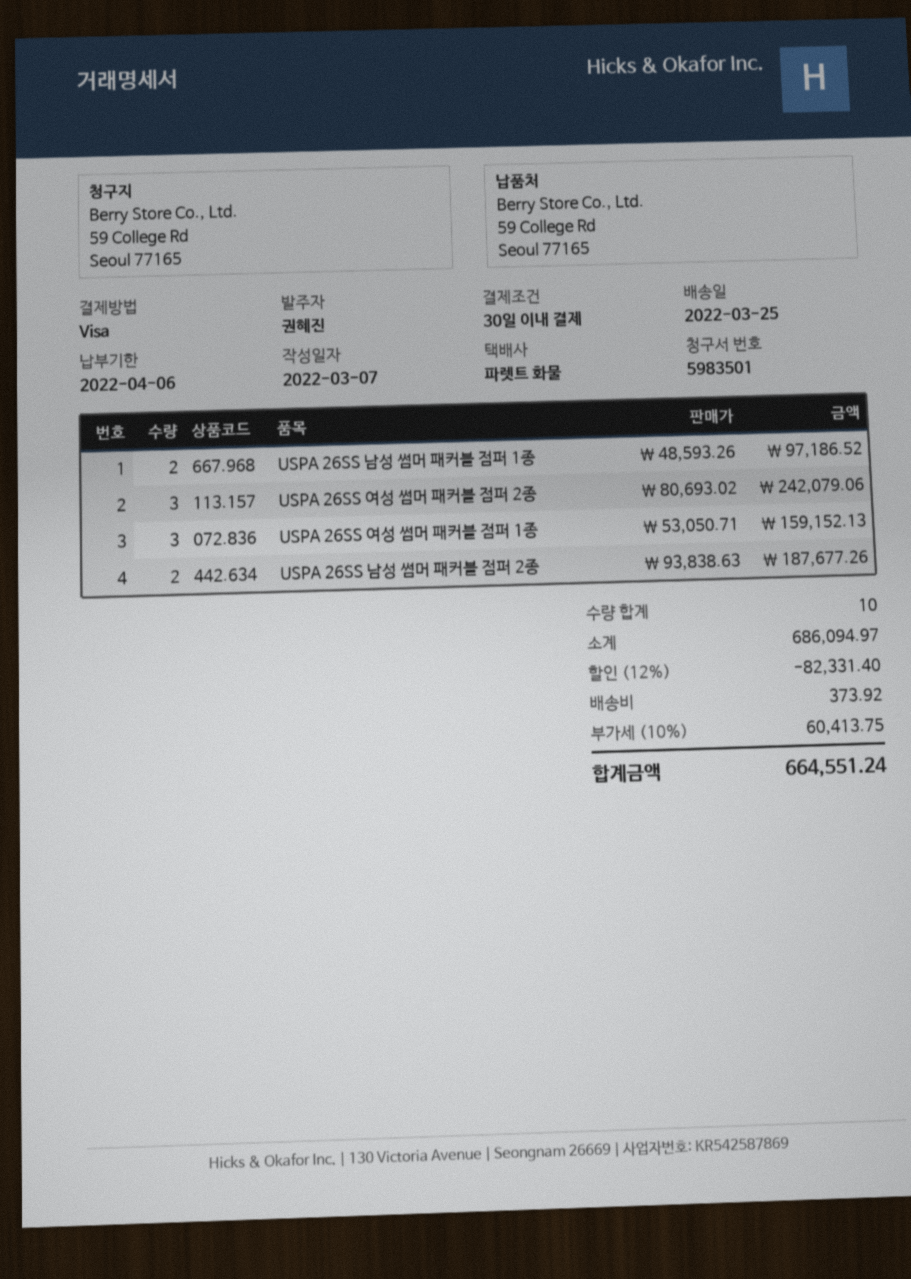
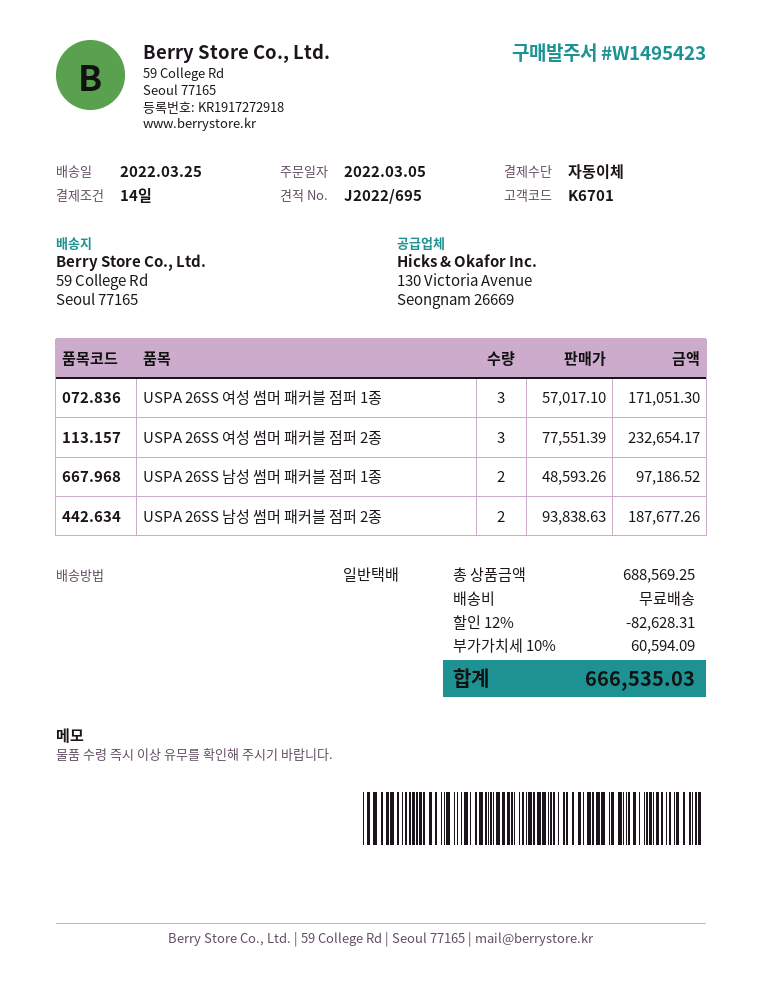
payment terms: 30 days -> 14 days
payment method: Visa -> direct debit
shipping method: pallet freight -> standard
USPA 26SS 여성 썸머 패커블 점퍼 2종: 3 x 80693.02 = 242079.06 -> 3 x 77551.39 = 232654.17
USPA 26SS 여성 썸머 패커블 점퍼 1종: 3 x 53050.71 = 159152.13 -> 3 x 57017.10 = 171051.30
subtotal: 686094.97 -> 688569.25
discount: 12% = 82331.40 -> 12% = 82628.31
shipping: 373.92 -> 0.00
tax: 10% = 60413.75 -> 10% = 60594.09
total: 664551.24 -> 666535.03

